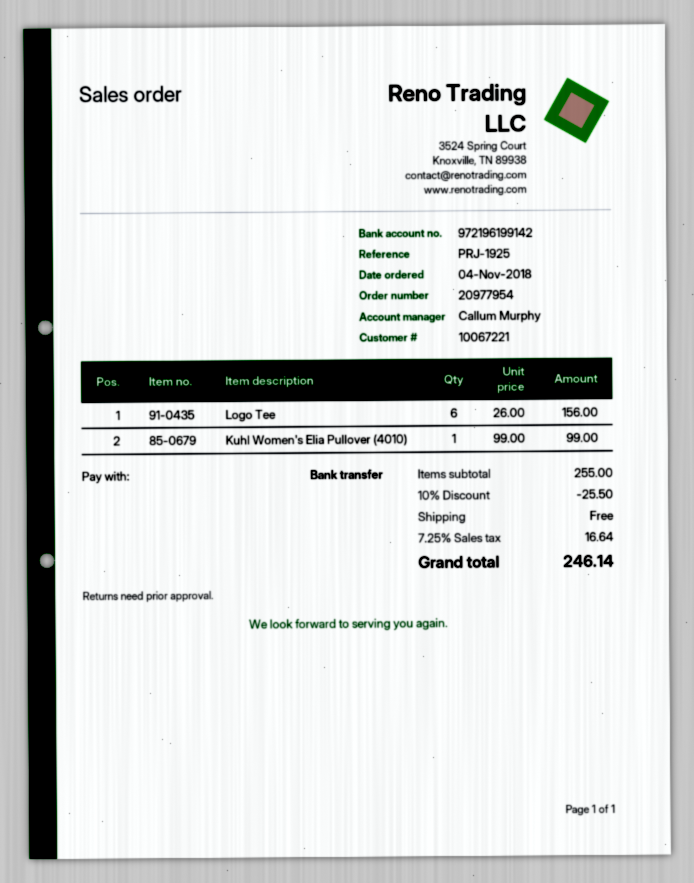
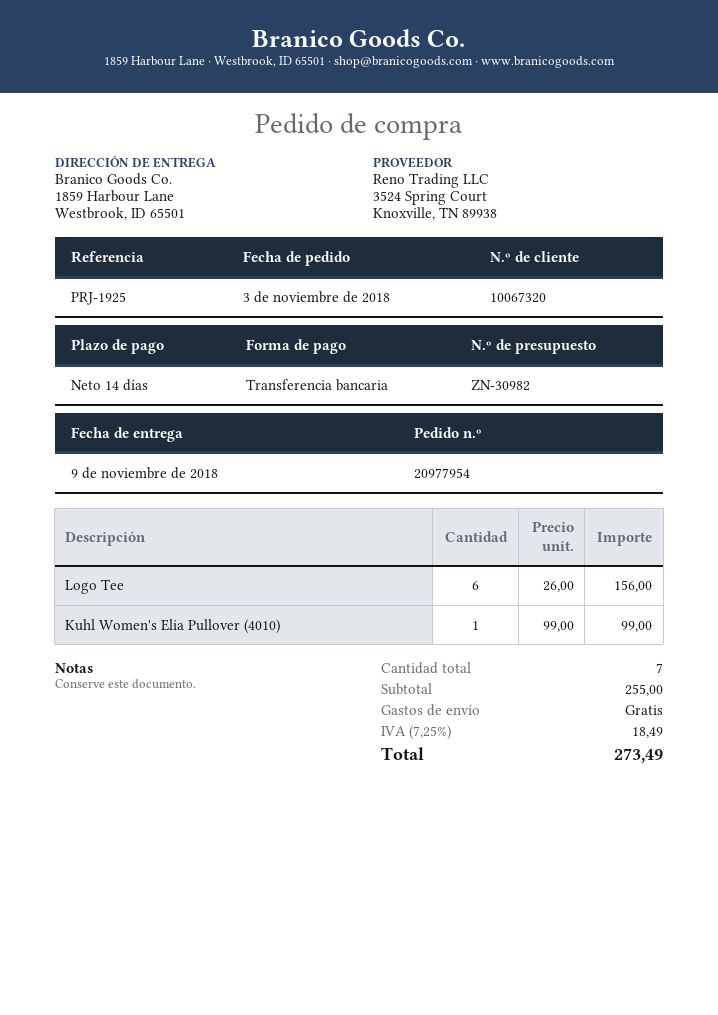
order date: 2018-11-04 -> 2018-11-03
customer number: 10067221 -> 10067320
discount: 10% = 25.50 -> none
tax: 7.25% = 16.64 -> 7.25% = 18.49
total: 246.14 -> 273.49

